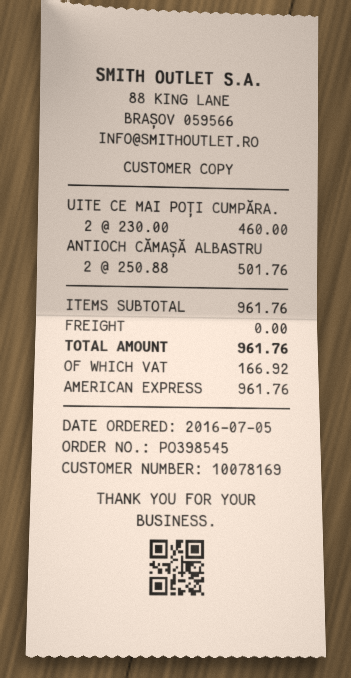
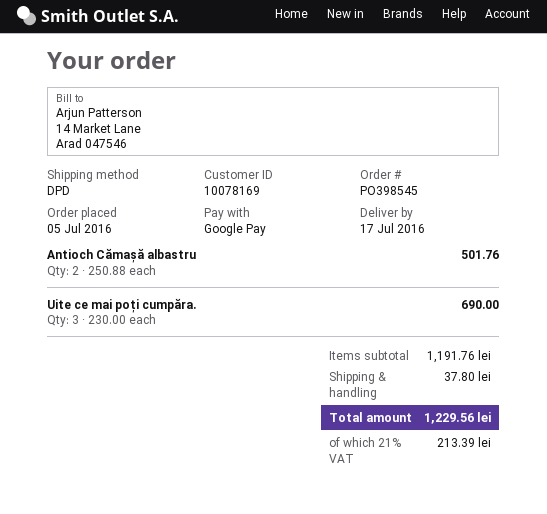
payment method: American Express -> Google Pay
UITE CE MAI POȚI CUMPĂRA.: 2 x 230.00 = 460.00 -> 3 x 230.00 = 690.00
subtotal: 961.76 -> 1191.76
shipping: 0.00 -> 37.80
tax: 166.92 -> 213.39
total: 961.76 -> 1229.56

